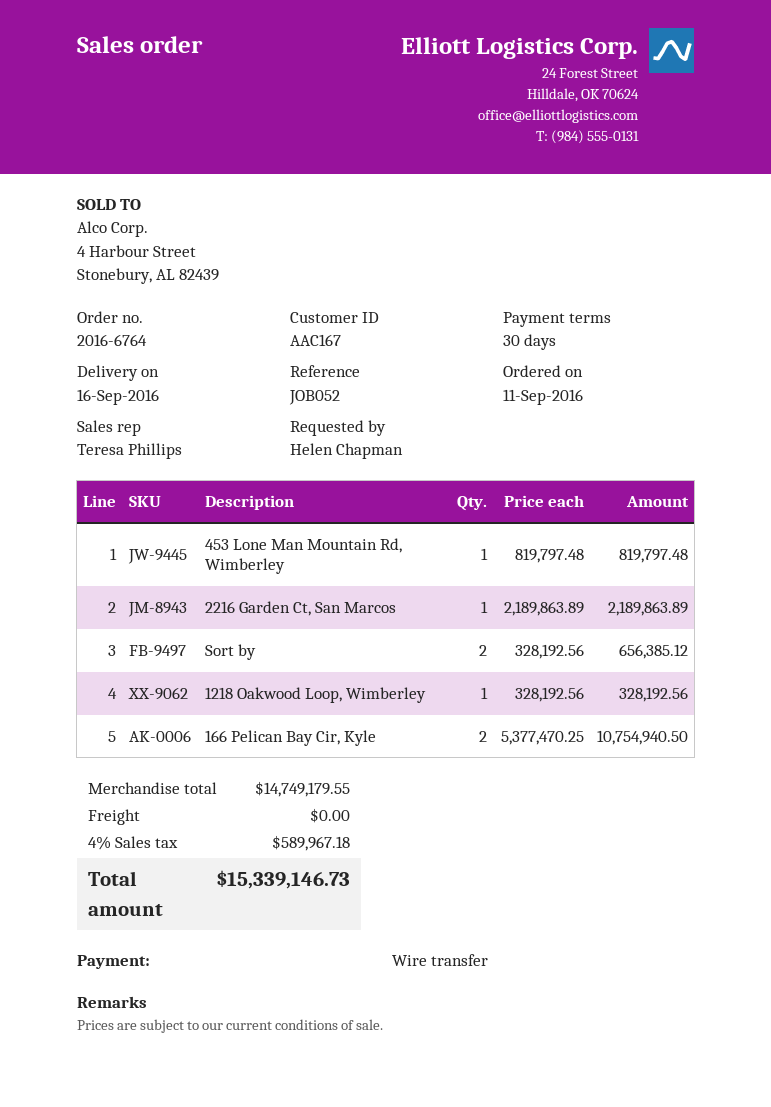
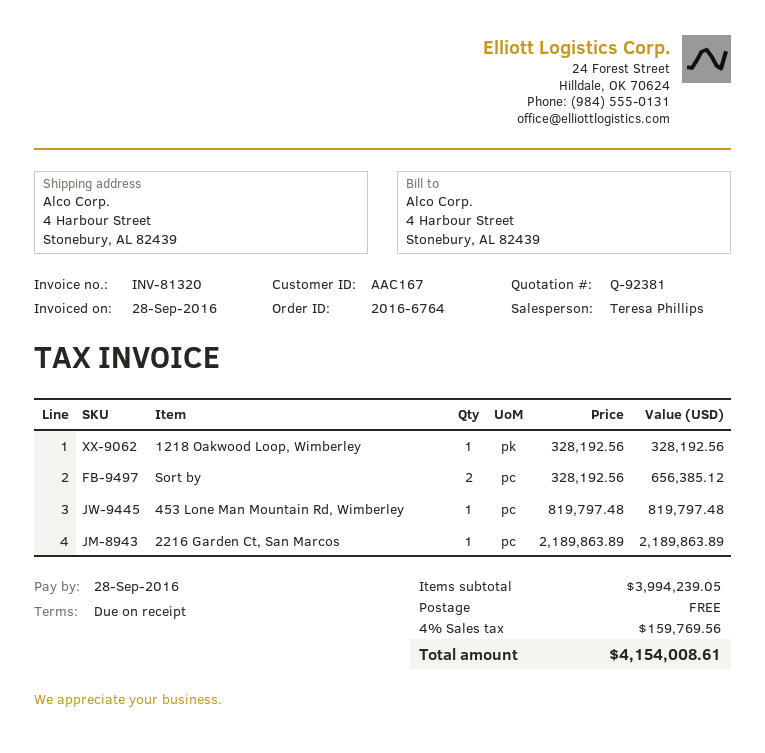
payment terms: 30 days -> on receipt
166 Pelican Bay Cir, Kyle: 2 x 5377470.25 = 10754940.50 -> none
subtotal: 14749179.55 -> 3994239.05
tax: 4% = 589967.18 -> 4% = 159769.56
total: 15339146.73 -> 4154008.61

